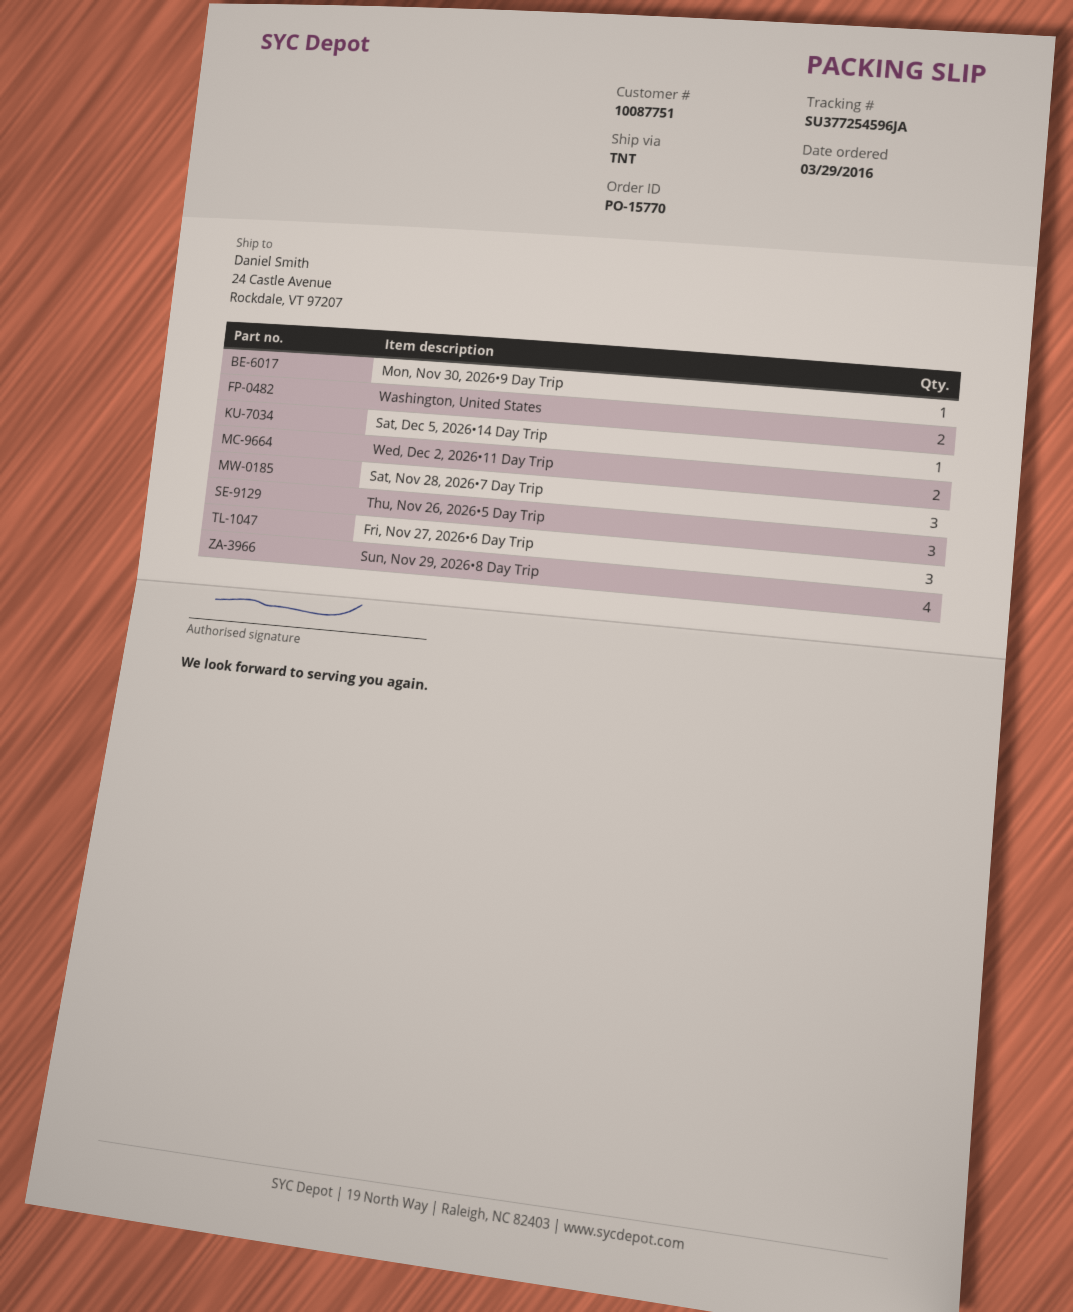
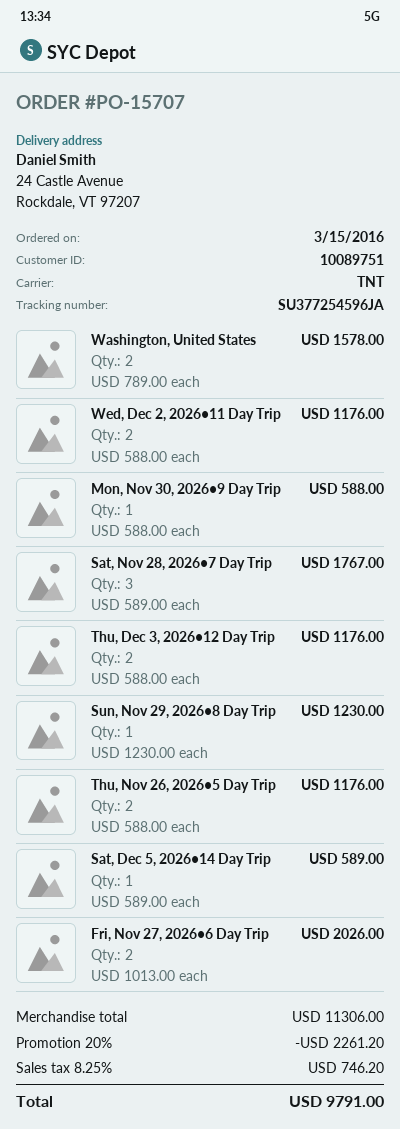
order number: PO-15770 -> PO-15707
order date: 2016-03-29 -> 2016-03-15
customer number: 10087751 -> 10089751
Thu, Nov 26, 2026•5 Day Trip: 3 -> 2
Fri, Nov 27, 2026•6 Day Trip: 3 -> 2
Sun, Nov 29, 2026•8 Day Trip: 4 -> 1
Thu, Dec 3, 2026•12 Day Trip: none -> 2

